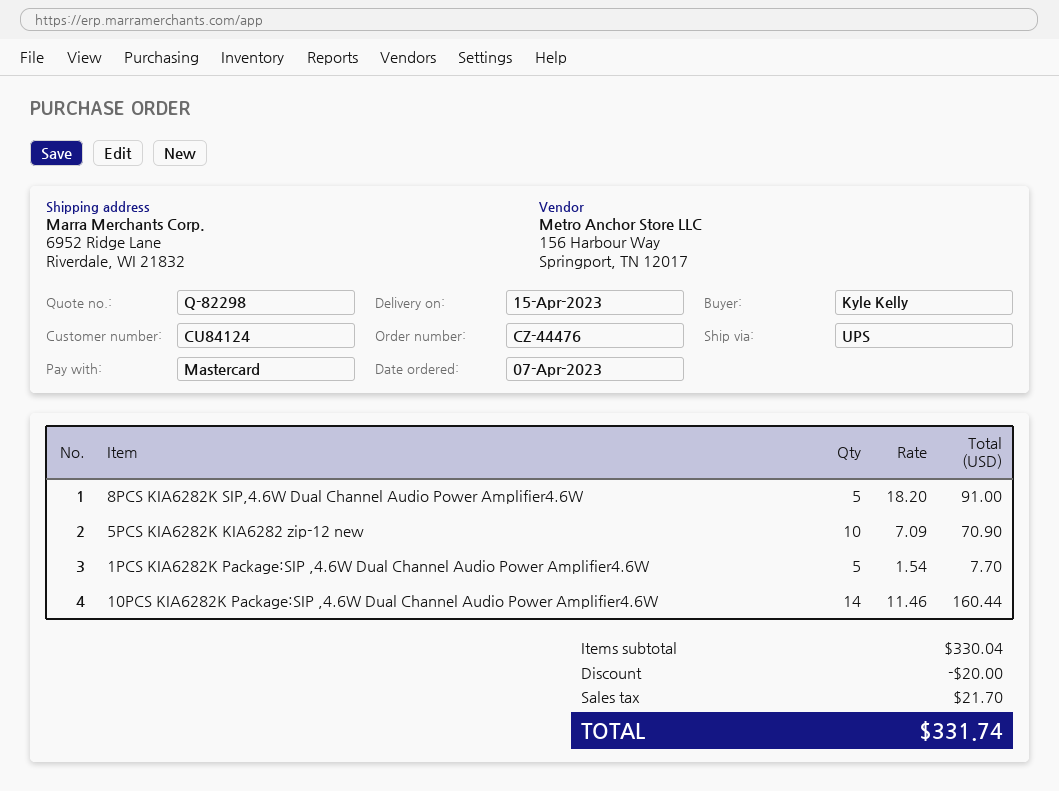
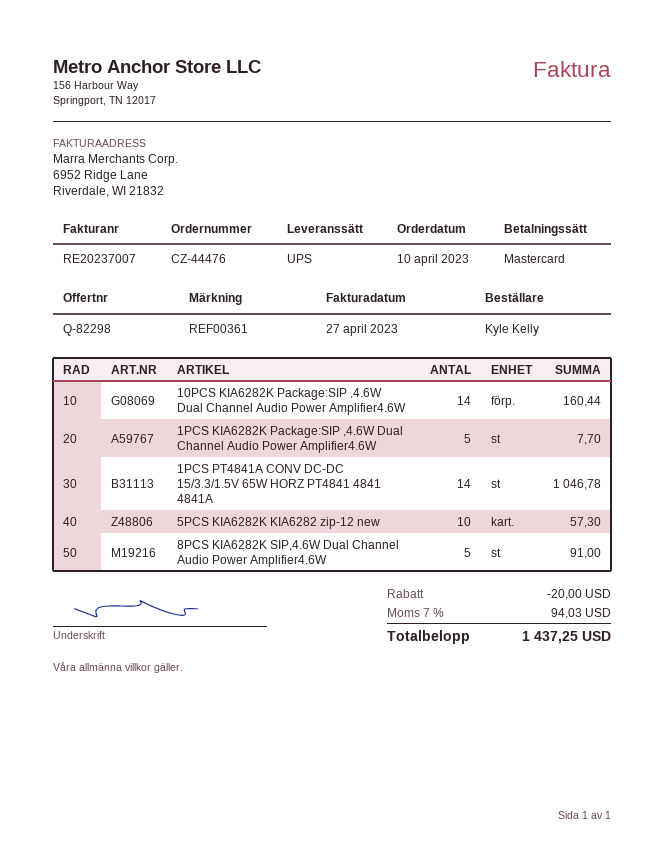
order date: 2023-04-07 -> 2023-04-10
5PCS KIA6282K KIA6282 zip-12 new: 10 for 70.90 -> 10 for 57.30
1PCS PT4841A CONV DC-DC 15/3.3/1.5V 65W HORZ PT4841 4841 4841A: none -> 14 for 1046.78
tax: 21.70 -> 94.03
total: 331.74 -> 1437.25

